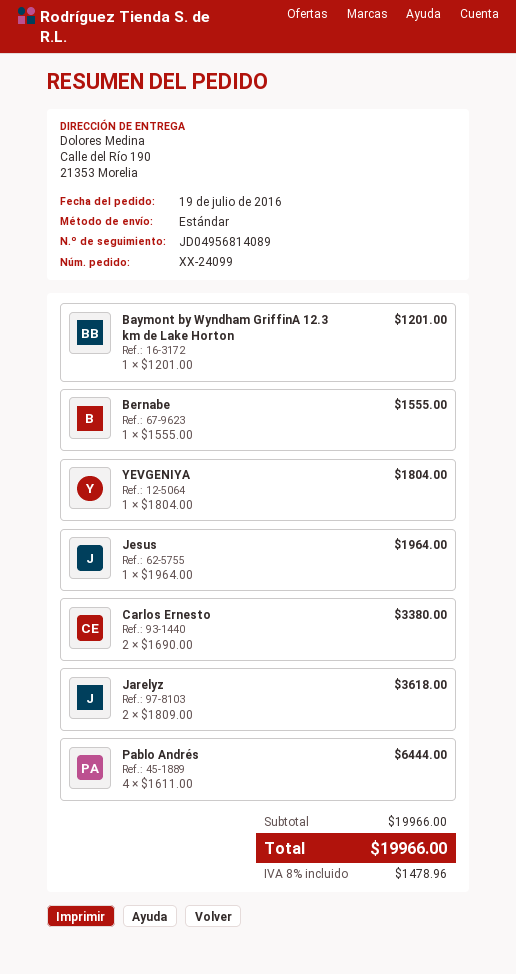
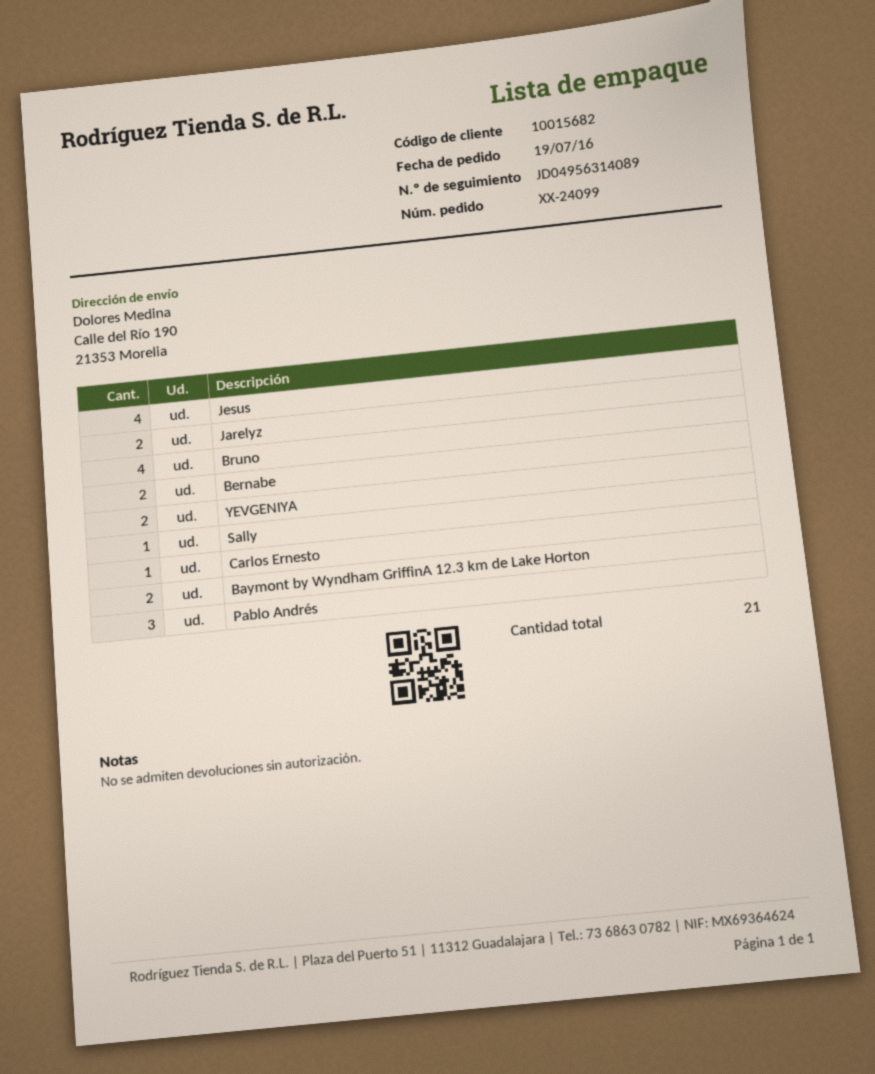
tracking number: JD04956814089 -> JD04956314089
Baymont by Wyndham GriffinA 12.3 km de Lake Horton: 1 -> 2
Bernabe: 1 -> 2
YEVGENIYA: 1 -> 2
Jesus: 1 -> 4
Carlos Ernesto: 2 -> 1
Pablo Andrés: 4 -> 3
Bruno: none -> 4
Sally: none -> 1

